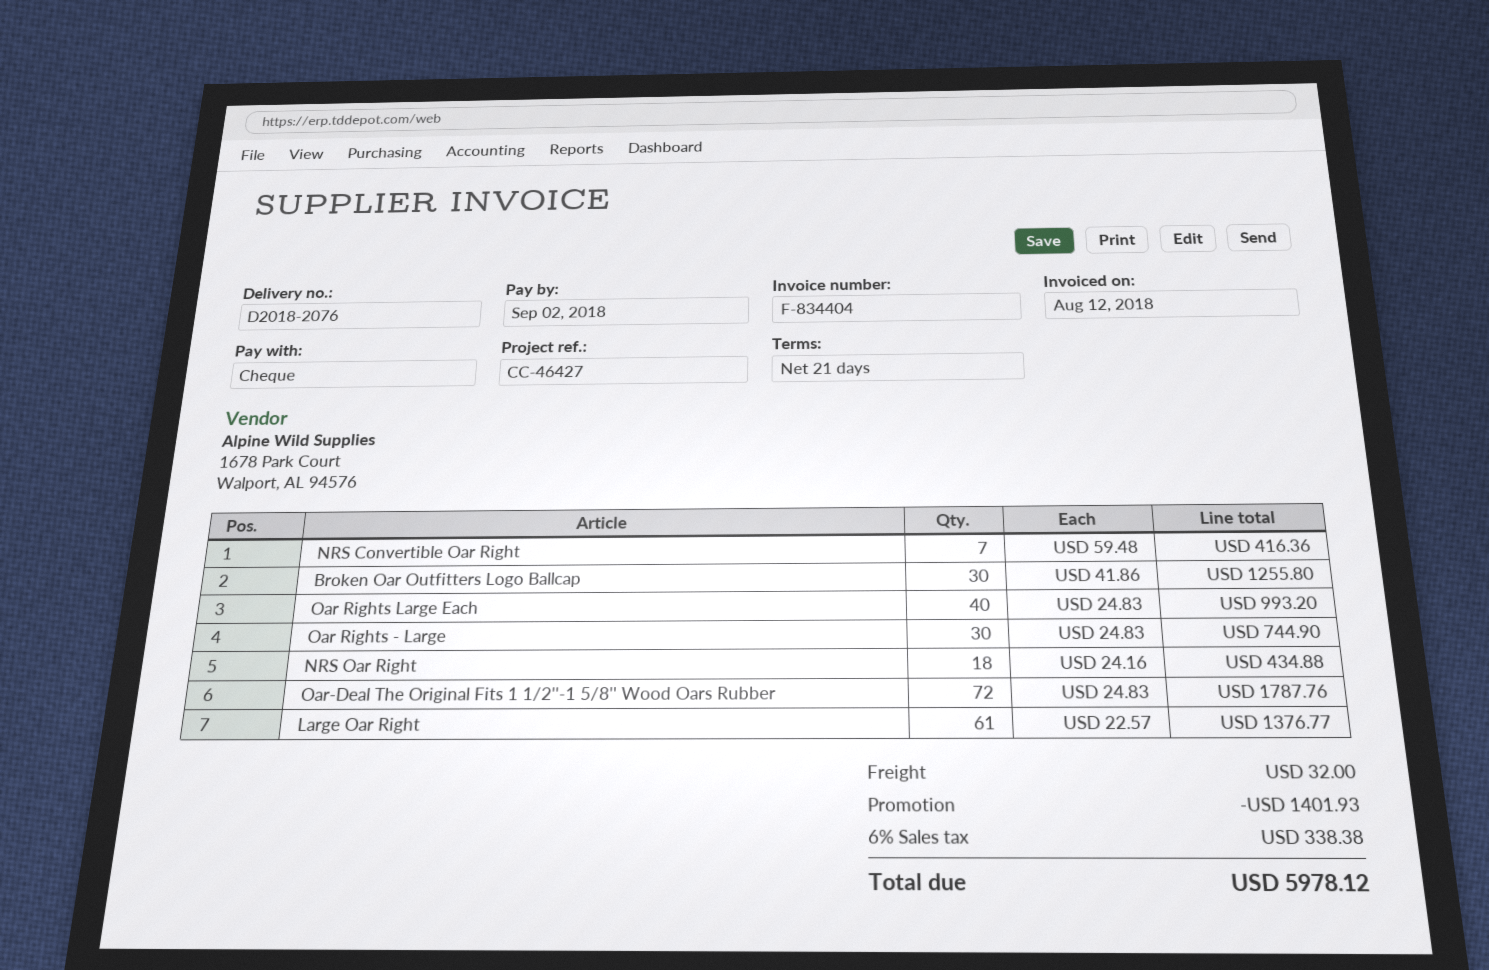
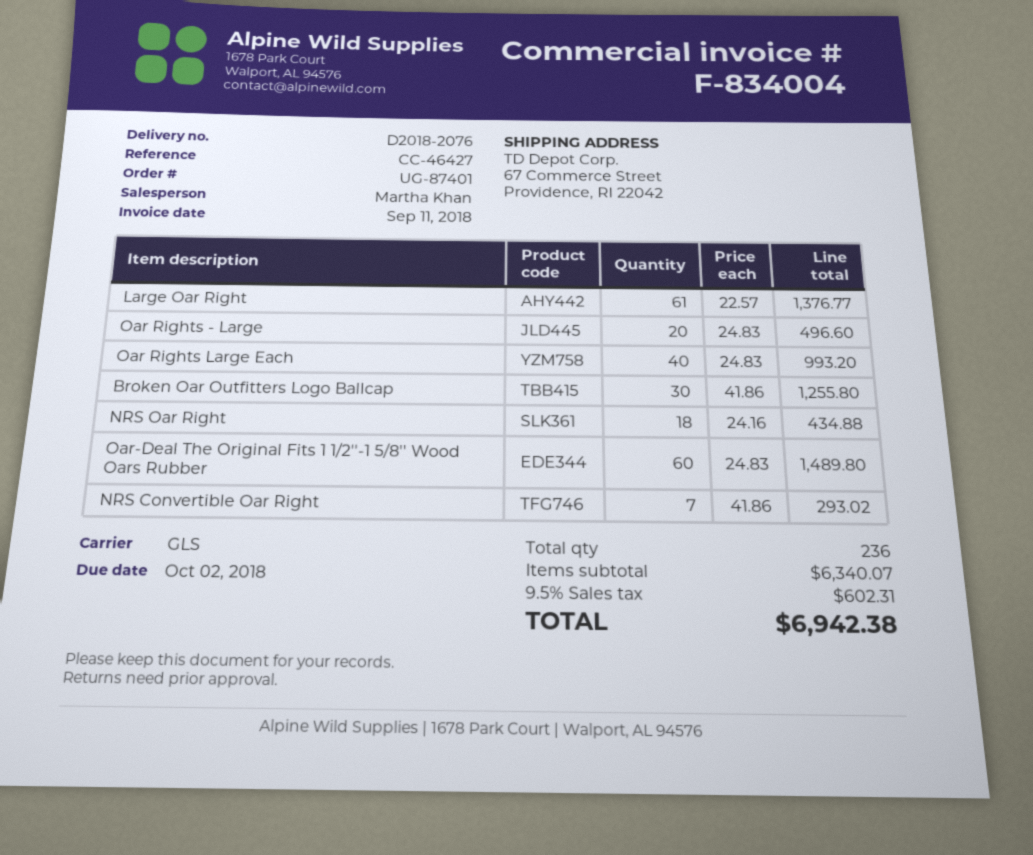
invoice number: F-834404 -> F-834004
invoice date: 2018-08-12 -> 2018-09-11
due date: 2018-09-02 -> 2018-10-02
NRS Convertible Oar Right: 7 x 59.48 = 416.36 -> 7 x 41.86 = 293.02
Oar Rights - Large: 30 x 24.83 = 744.90 -> 20 x 24.83 = 496.60
Oar-Deal The Original Fits 1 1/2''-1 5/8'' Wood Oars Rubber: 72 x 24.83 = 1787.76 -> 60 x 24.83 = 1489.80
discount: 1401.93 -> none
shipping: 32.00 -> none
tax: 6% = 338.38 -> 9.5% = 602.31
total: 5978.12 -> 6942.38

